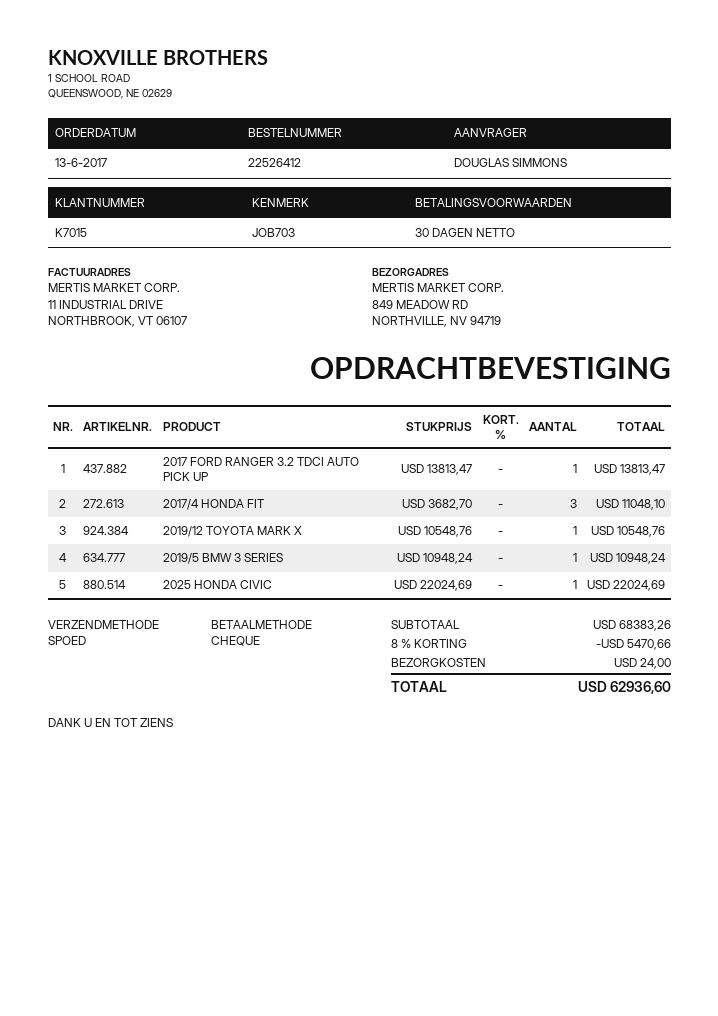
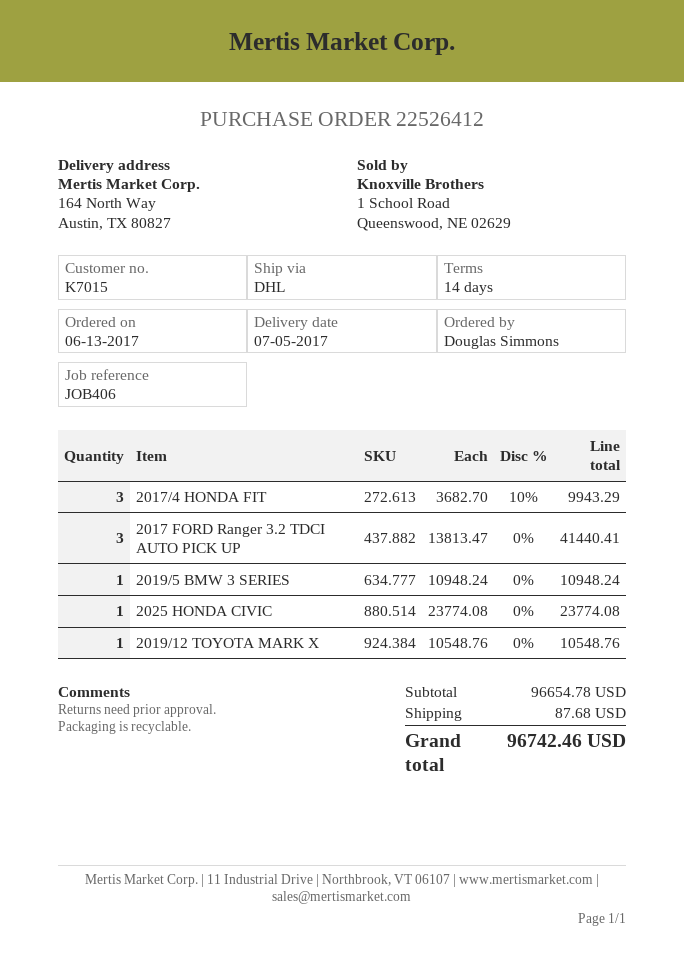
payment terms: 30 days -> 14 days
reference: JOB703 -> JOB406
shipping method: express -> DHL
ship to: 849 MEADOW RD, NORTHVILLE, NV 94719 -> 164 North Way, Austin, TX 80827
2017 FORD RANGER 3.2 TDCI AUTO PICK UP: 1 x 13813.47 = 13813.47 -> 3 x 13813.47 = 41440.41
2017/4 HONDA FIT: 3 x 3682.70 = 11048.10 -> 3 x 3682.70 - 10% = 9943.29
2025 HONDA CIVIC: 1 x 22024.69 = 22024.69 -> 1 x 23774.08 = 23774.08
subtotal: 68383.26 -> 96654.78
discount: 8% = 5470.66 -> none
shipping: 24.00 -> 87.68
total: 62936.60 -> 96742.46

